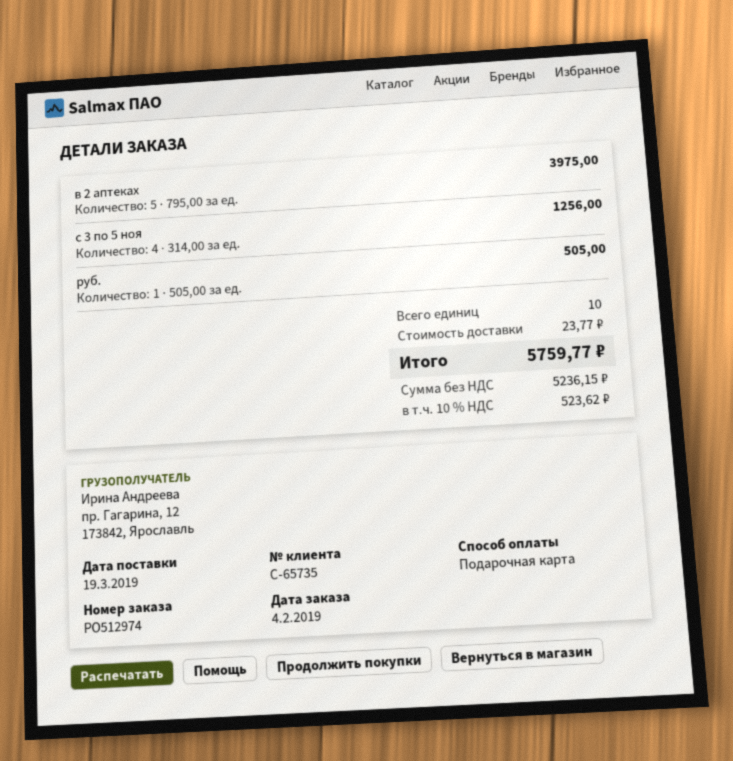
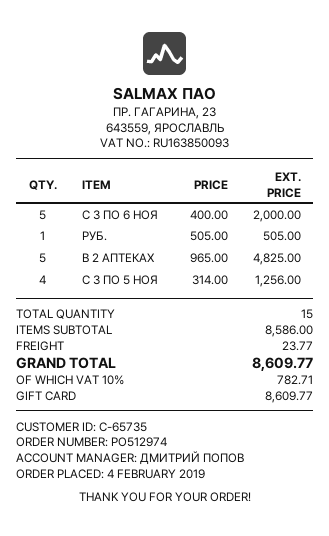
в 2 аптеках: 5 x 795.00 = 3975.00 -> 5 x 965.00 = 4825.00
С 3 ПО 6 НОЯ: none -> 5 x 400.00 = 2000.00
total quantity: 10 -> 15
tax: 10% = 523.62 -> 10% = 782.71
total: 5759.77 -> 8609.77

